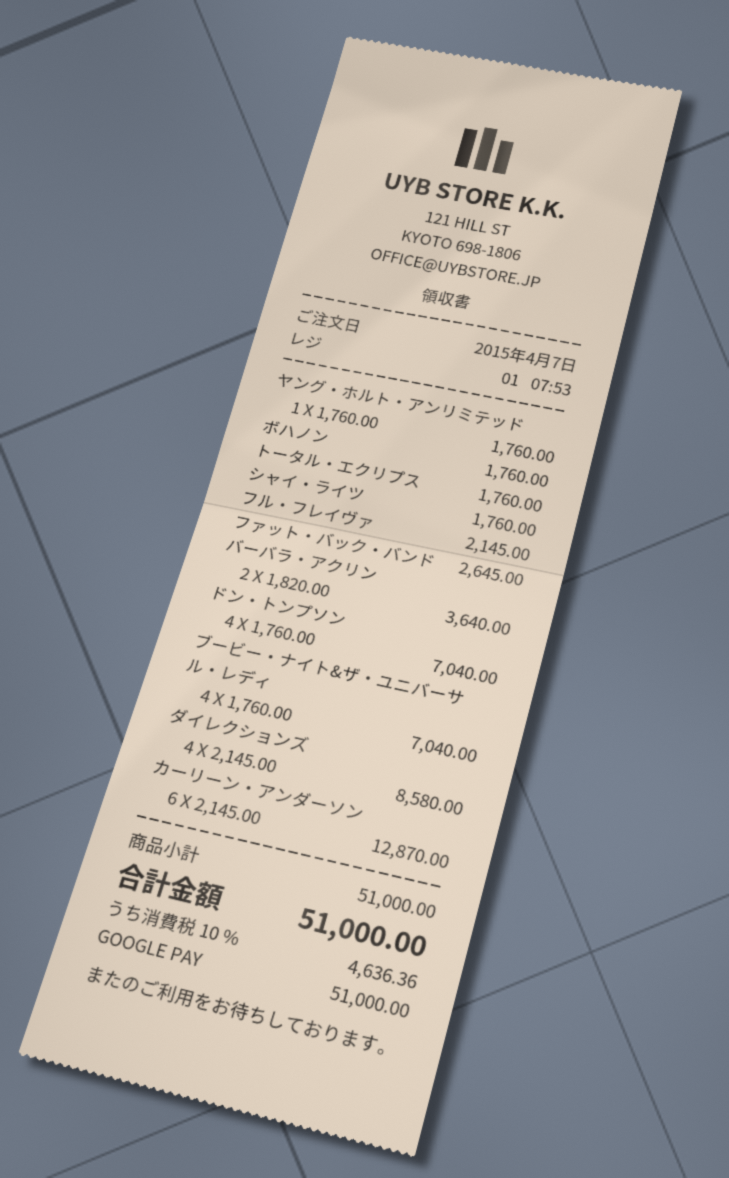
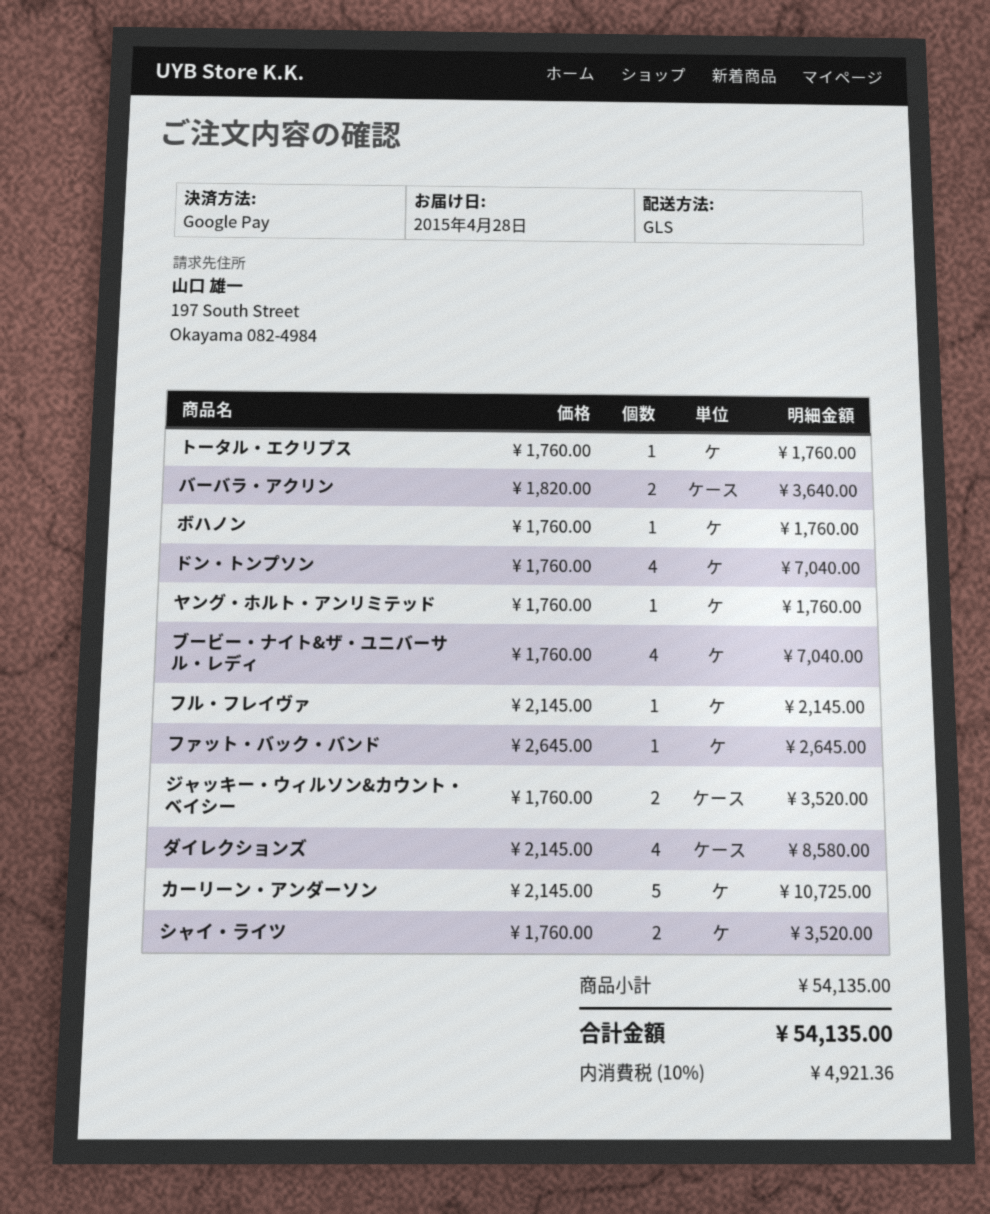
シャイ・ライツ: 1 x 1760.00 = 1760.00 -> 2 x 1760.00 = 3520.00
カーリーン・アンダーソン: 6 x 2145.00 = 12870.00 -> 5 x 2145.00 = 10725.00
ジャッキー・ウィルソン&カウント・ベイシー: none -> 2 x 1760.00 = 3520.00
subtotal: 51000.00 -> 54135.00
tax: 10% = 4636.36 -> 10% = 4921.36
total: 51000.00 -> 54135.00

